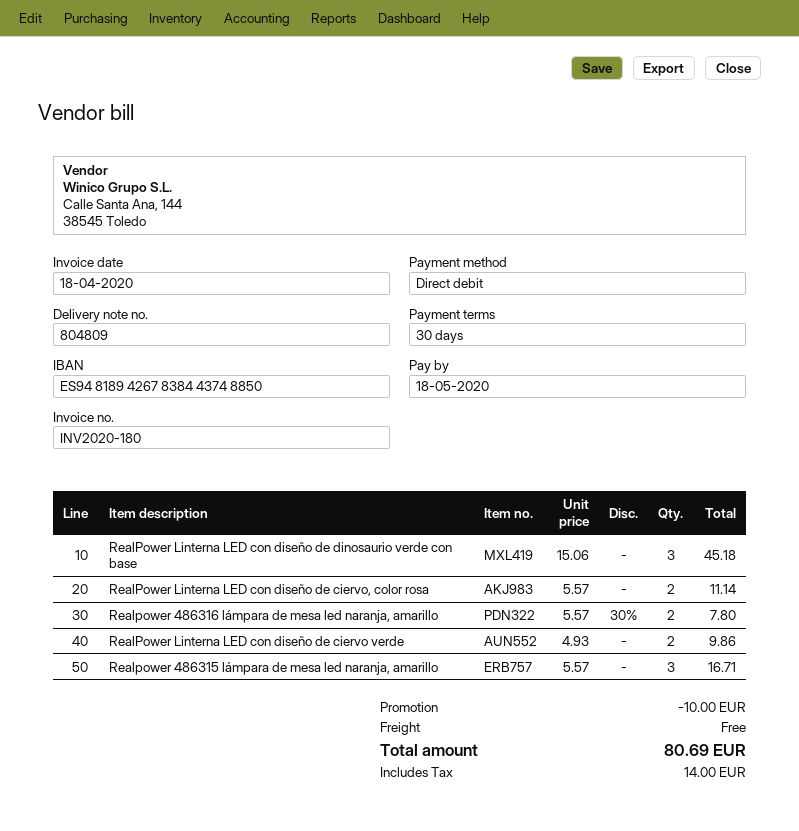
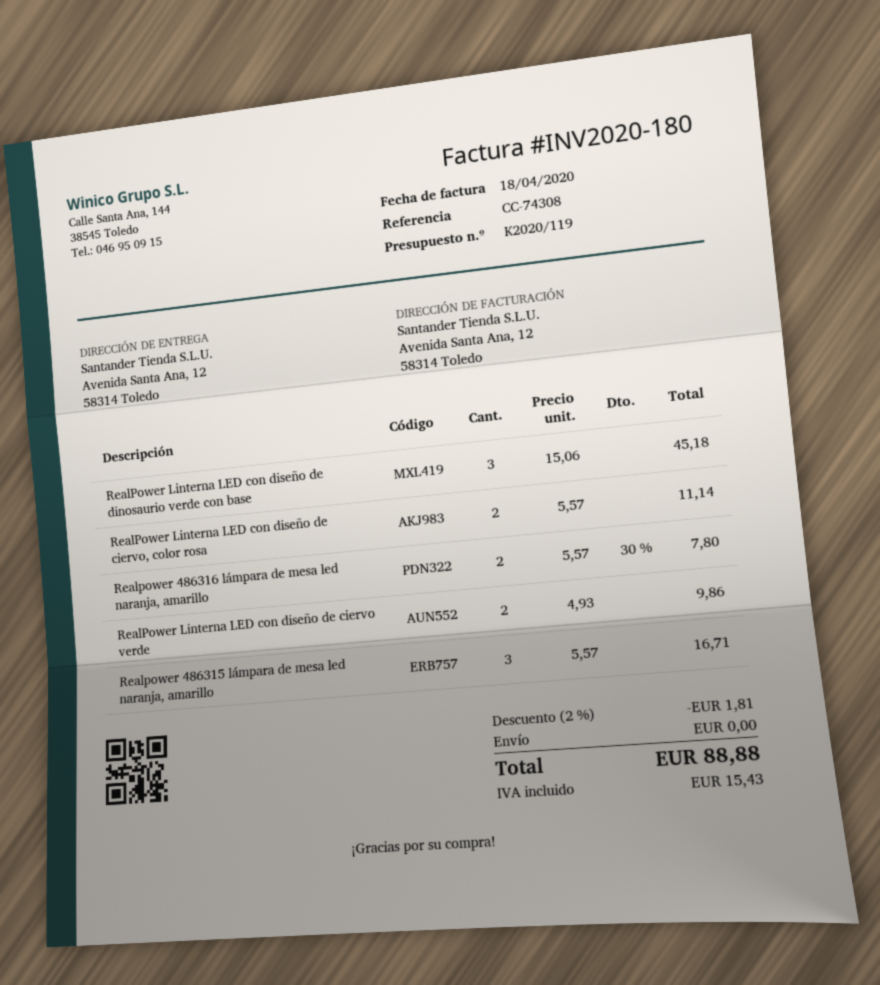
discount: 10.00 -> 1.81
tax: 14.00 -> 15.43
total: 80.69 -> 88.88

